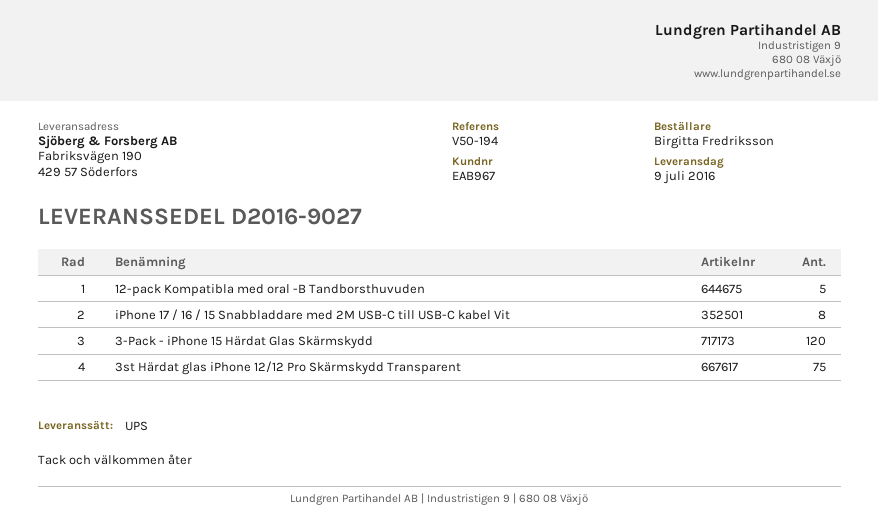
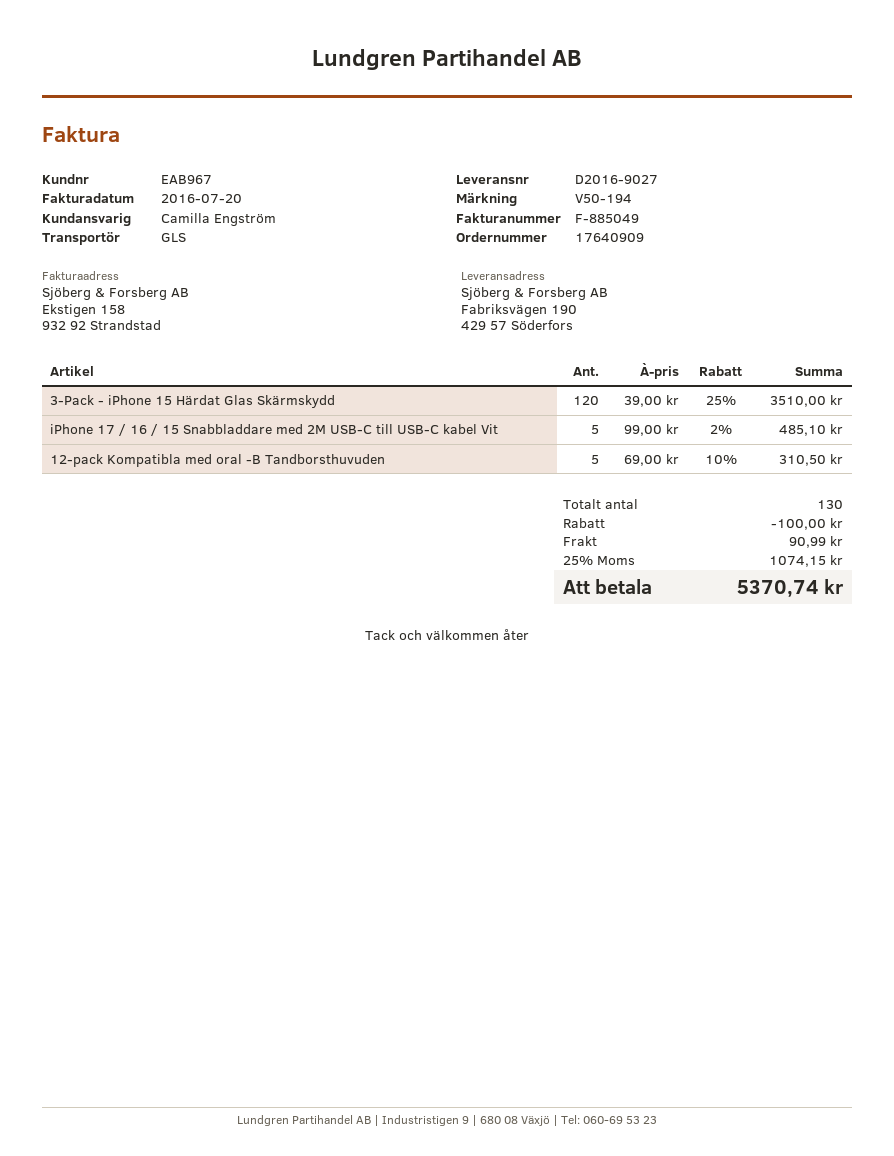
shipping method: UPS -> GLS
iPhone 17 / 16 / 15 Snabbladdare med 2M USB-C till USB-C kabel Vit: 8 -> 5
3st Härdat glas iPhone 12/12 Pro Skärmskydd Transparent: 75 -> none

